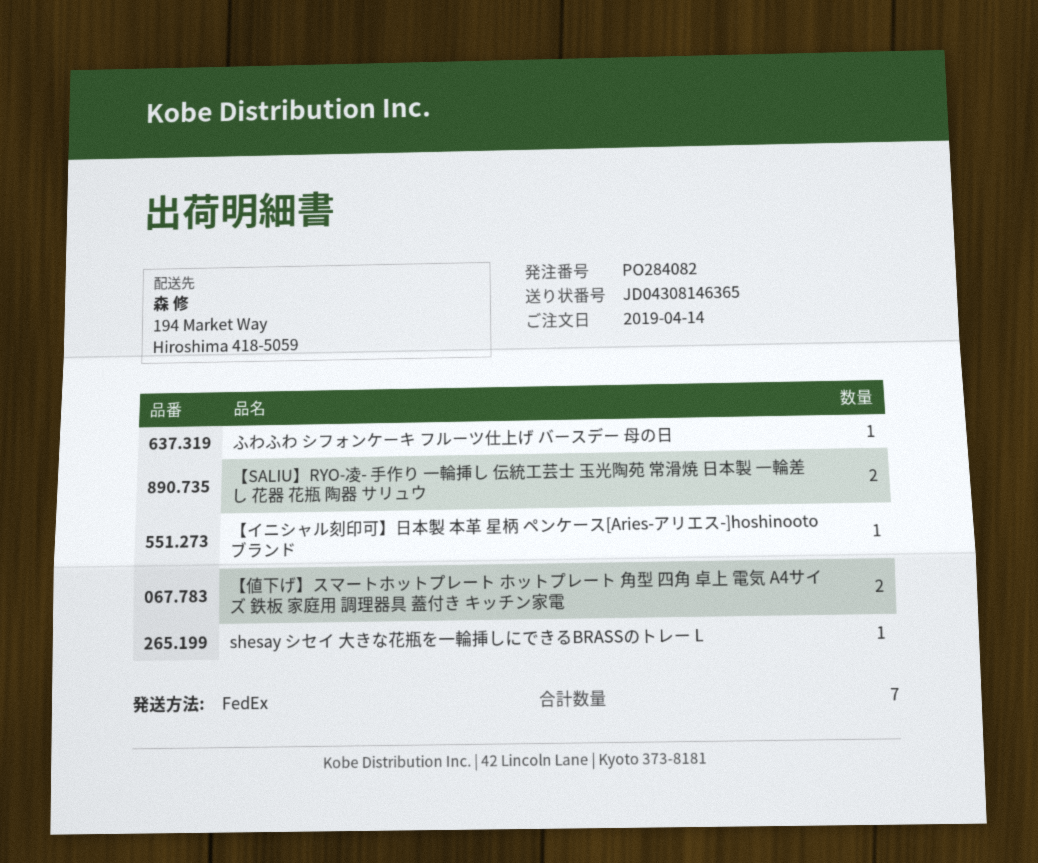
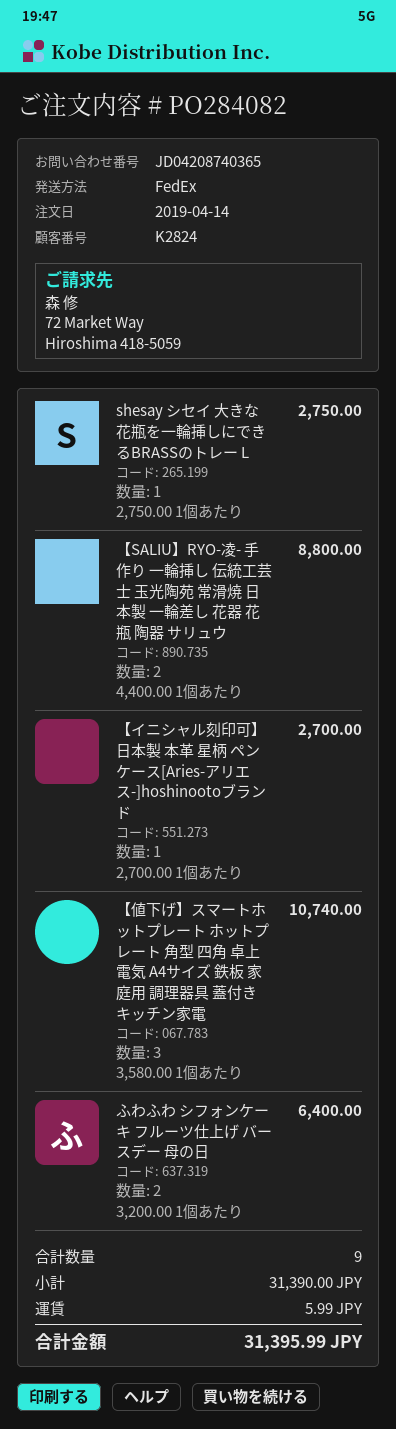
tracking number: JD04308146365 -> JD04208740365
ふわふわ シフォンケーキ フルーツ仕上げ バースデー 母の日: 1 -> 2
【値下げ】スマートホットプレート ホットプレート 角型 四角 卓上 電気 A4サイズ 鉄板 家庭用 調理器具 蓋付き キッチン家電: 2 -> 3
total quantity: 7 -> 9

